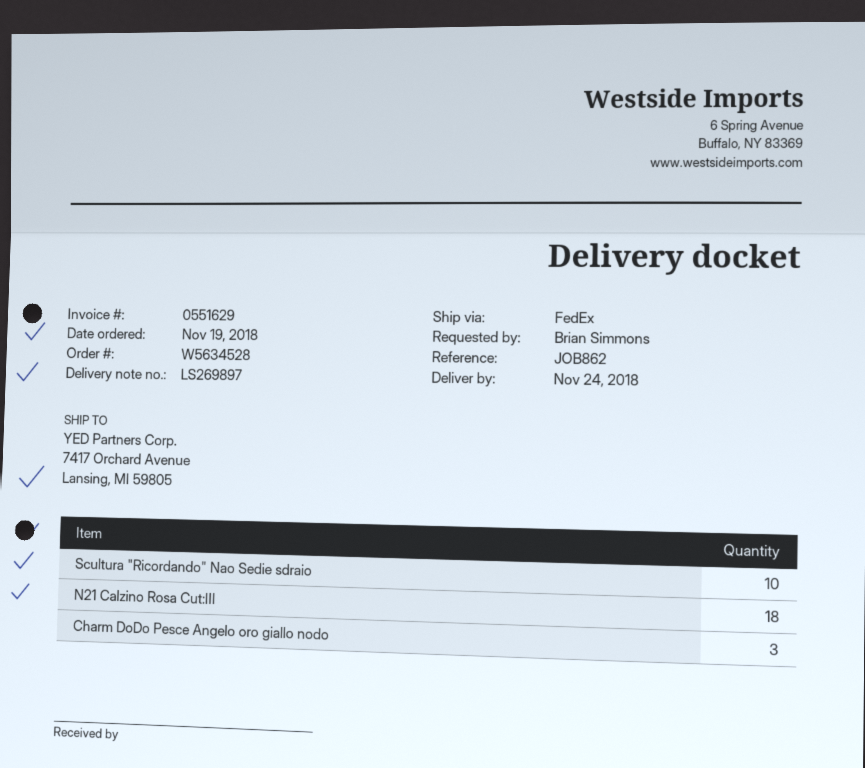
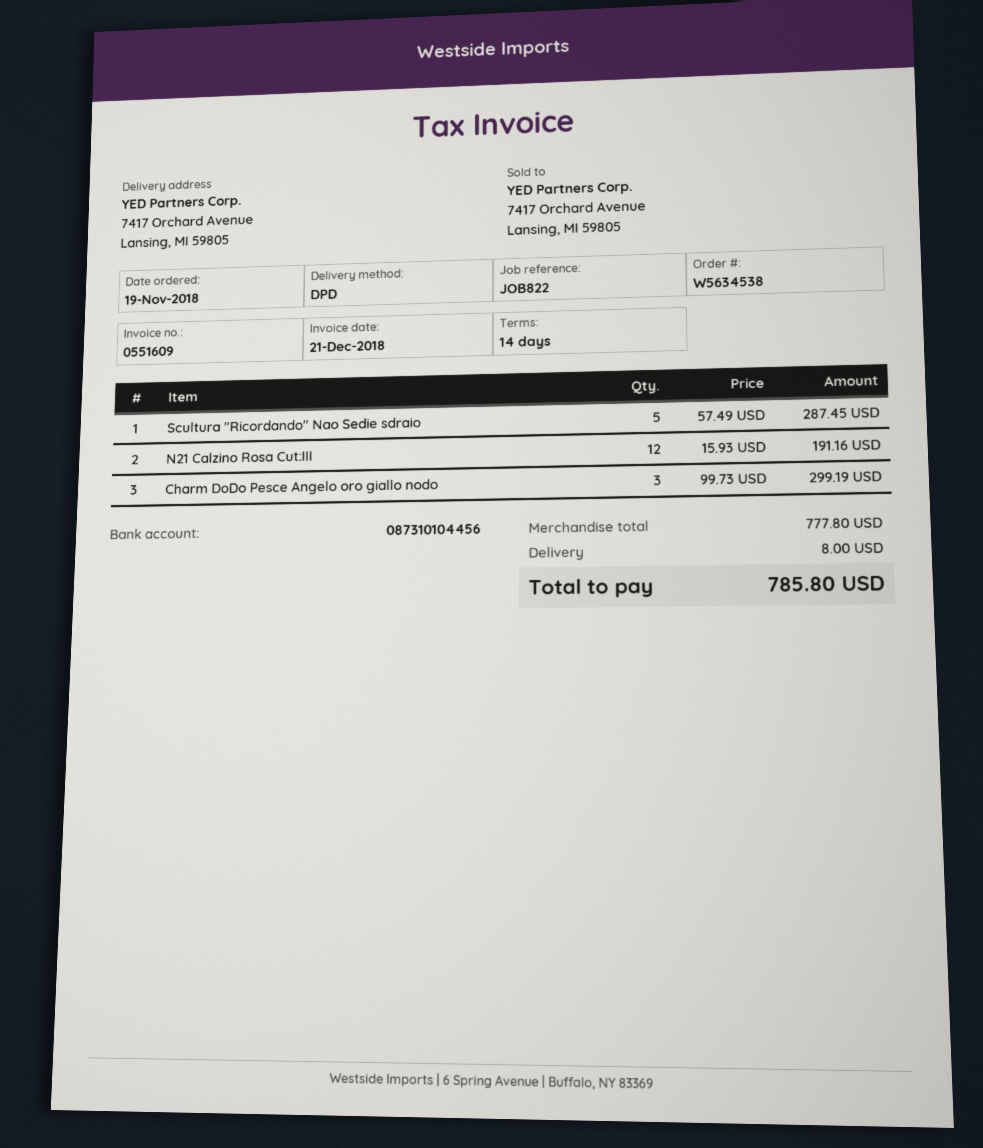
order number: W5634528 -> W5634538
invoice number: 0551629 -> 0551609
reference: JOB862 -> JOB822
shipping method: FedEx -> DPD
Scultura "Ricordando" Nao Sedie sdraio: 10 -> 5
N21 Calzino Rosa Cut:III: 18 -> 12

